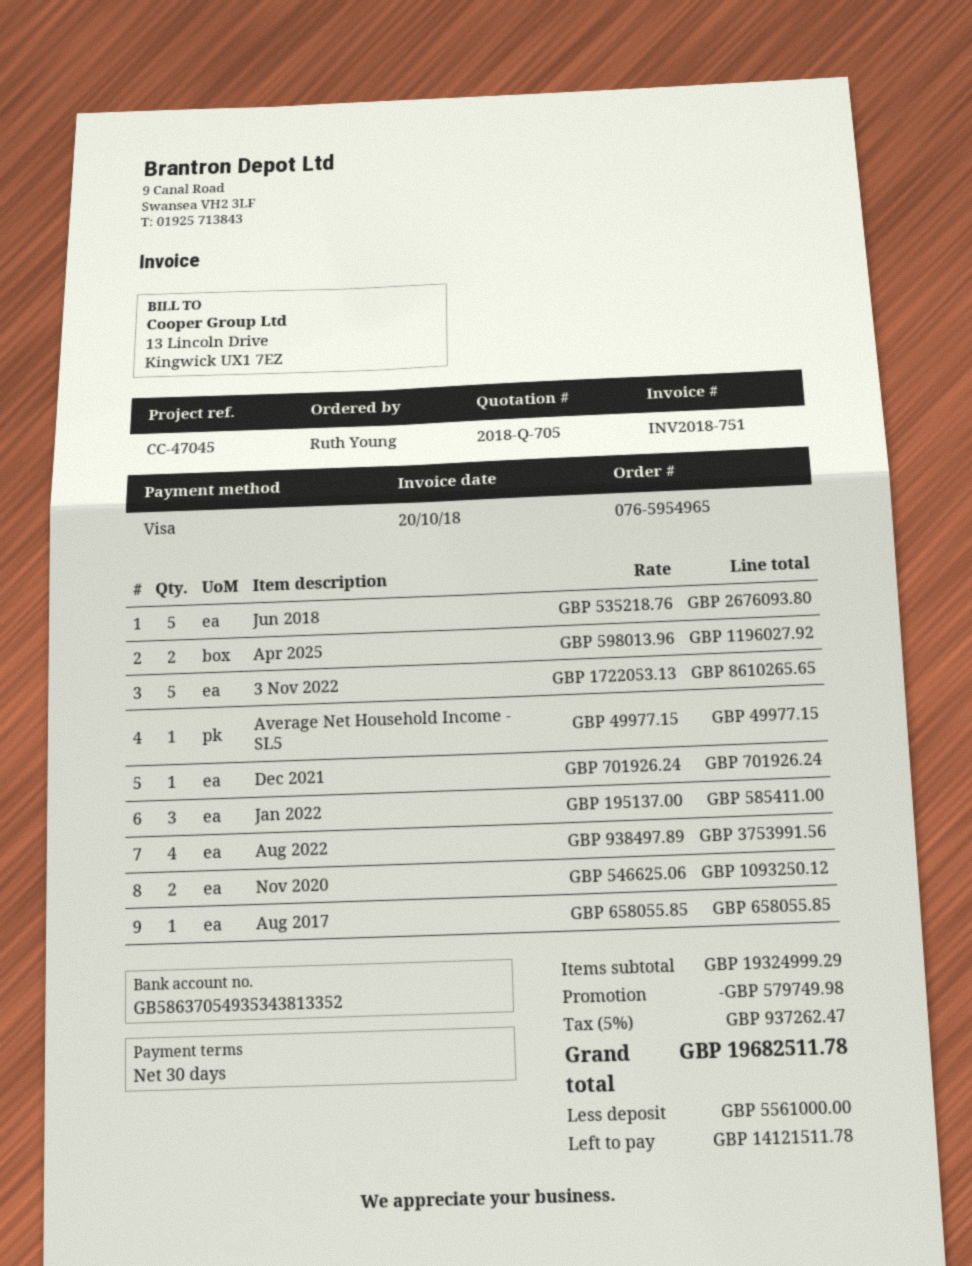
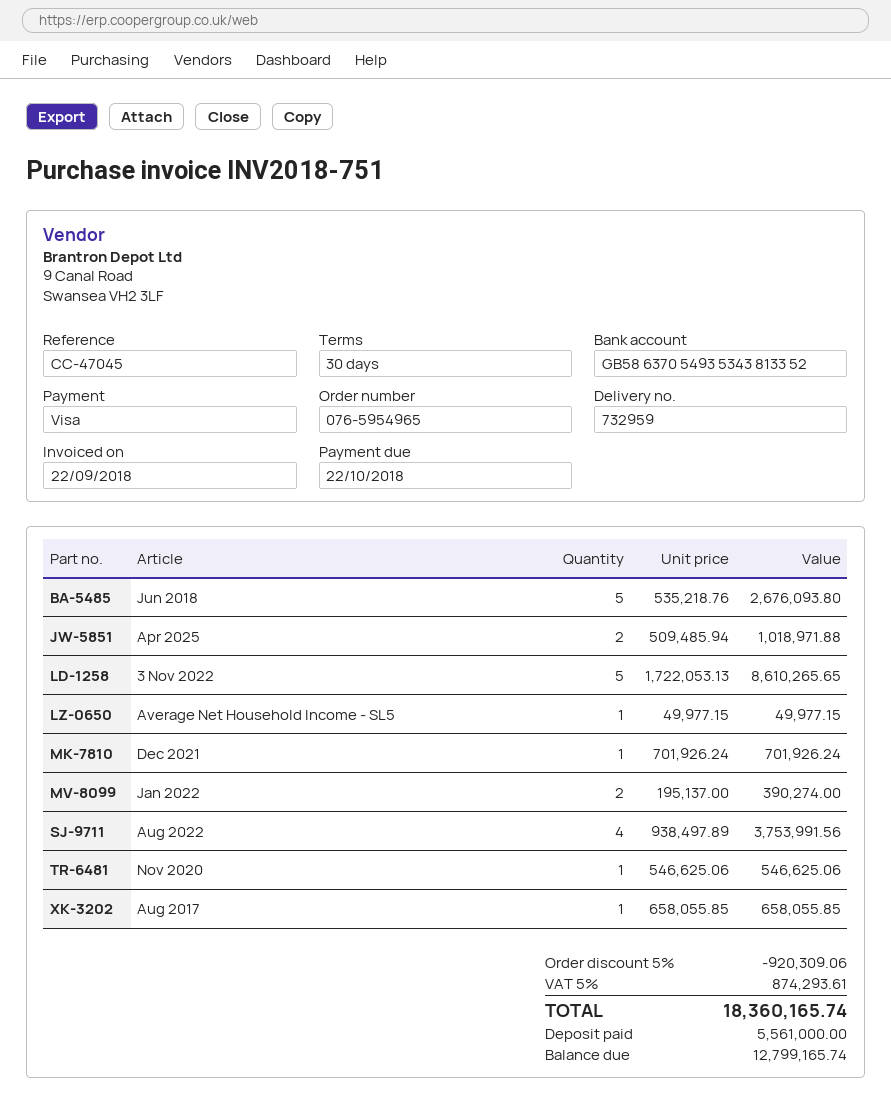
invoice date: 2018-10-20 -> 2018-09-22
Apr 2025: 2 x 598013.96 = 1196027.92 -> 2 x 509485.94 = 1018971.88
Jan 2022: 3 x 195137.00 = 585411.00 -> 2 x 195137.00 = 390274.00
Nov 2020: 2 x 546625.06 = 1093250.12 -> 1 x 546625.06 = 546625.06
discount: 579749.98 -> 920309.06
tax: 5% = 937262.47 -> 5% = 874293.61
total: 19682511.78 -> 18360165.74
balance: 14121511.78 -> 12799165.74

